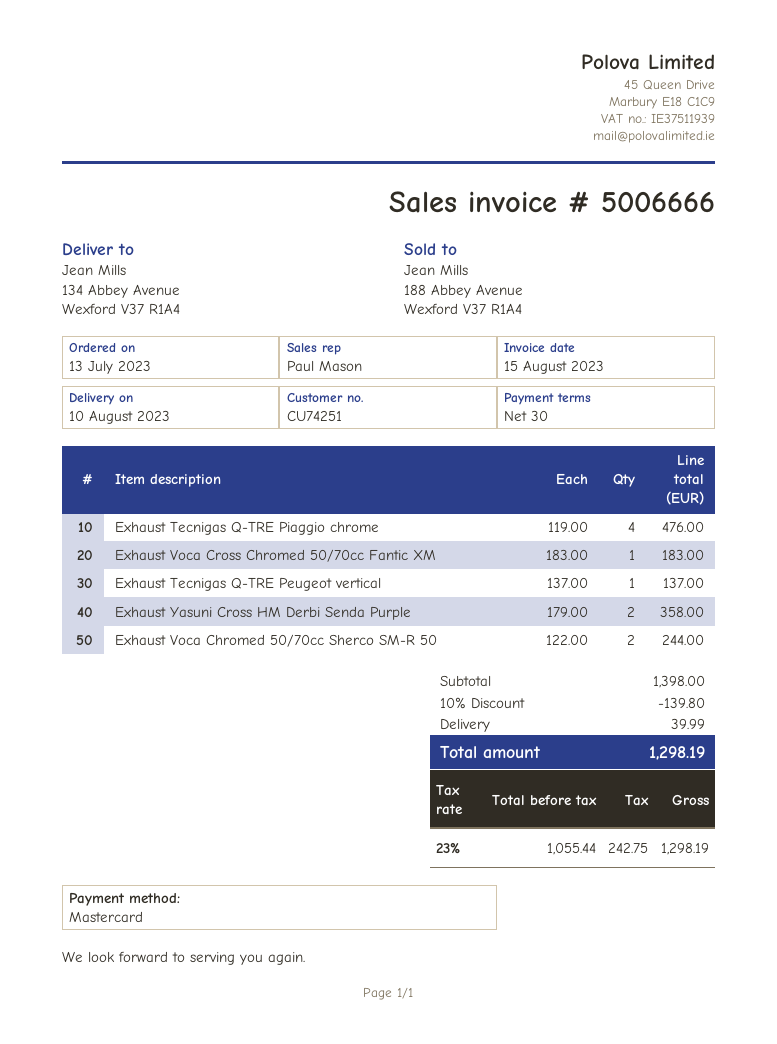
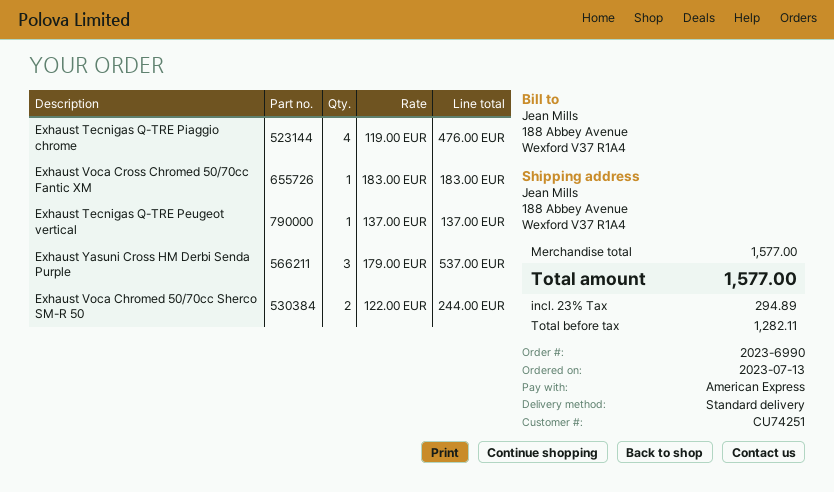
payment method: Mastercard -> American Express
ship to: 134 Abbey Avenue, Wexford V37 R1A4 -> 188 Abbey Avenue, Wexford V37 R1A4
Exhaust Yasuni Cross HM Derbi Senda Purple: 2 x 179.00 = 358.00 -> 3 x 179.00 = 537.00
subtotal: 1398.00 -> 1577.00
discount: 10% = 139.80 -> none
shipping: 39.99 -> none
net: 1055.44 -> 1282.11
tax: 23% = 242.75 -> 23% = 294.89
total: 1298.19 -> 1577.00

